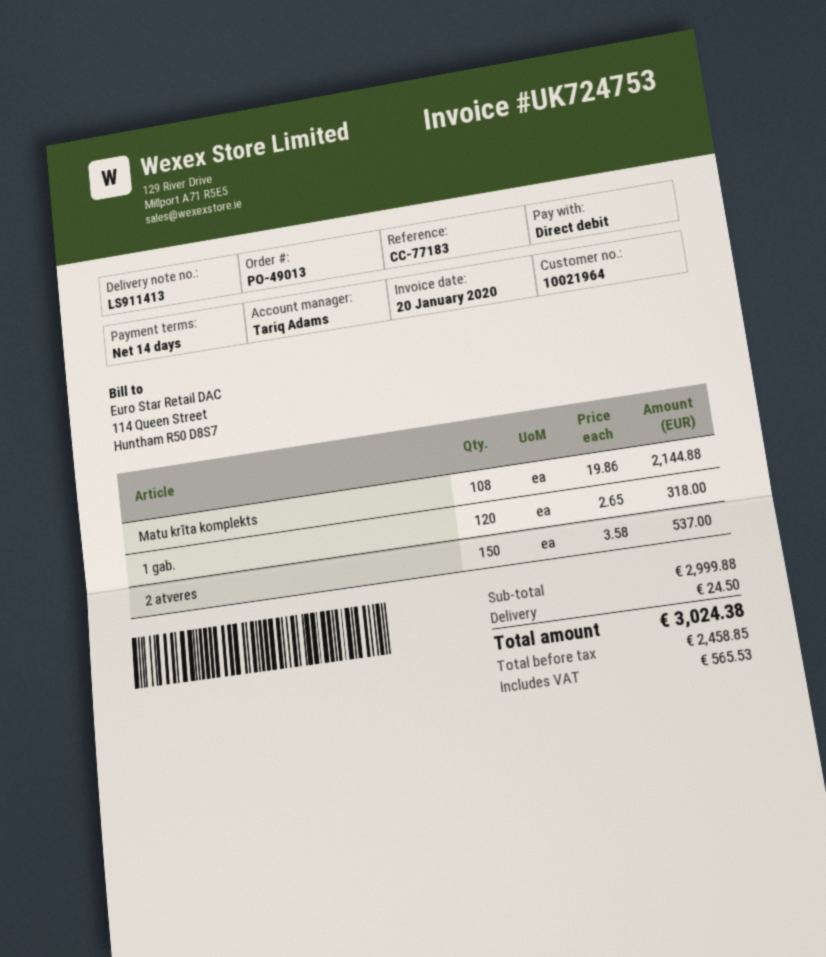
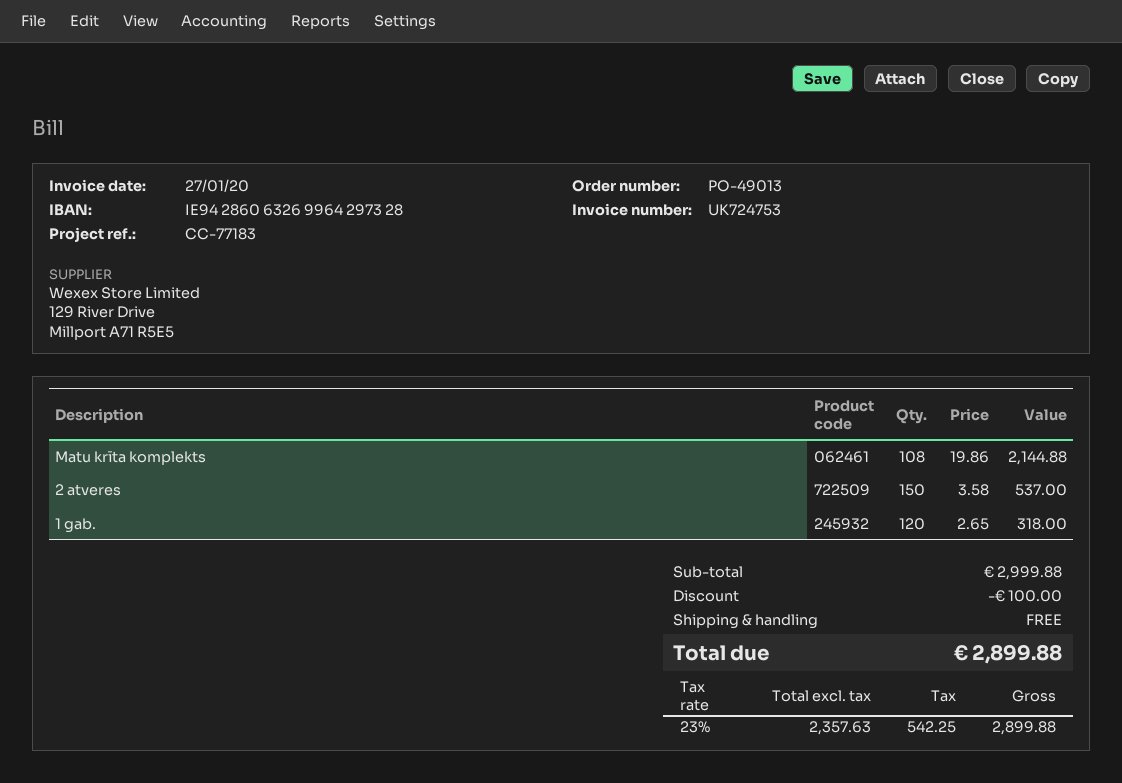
invoice date: 2020-01-20 -> 2020-01-27
discount: none -> 100.00
shipping: 24.50 -> 0.00
net: 2458.85 -> 2357.63
tax: 565.53 -> 542.25
total: 3024.38 -> 2899.88

